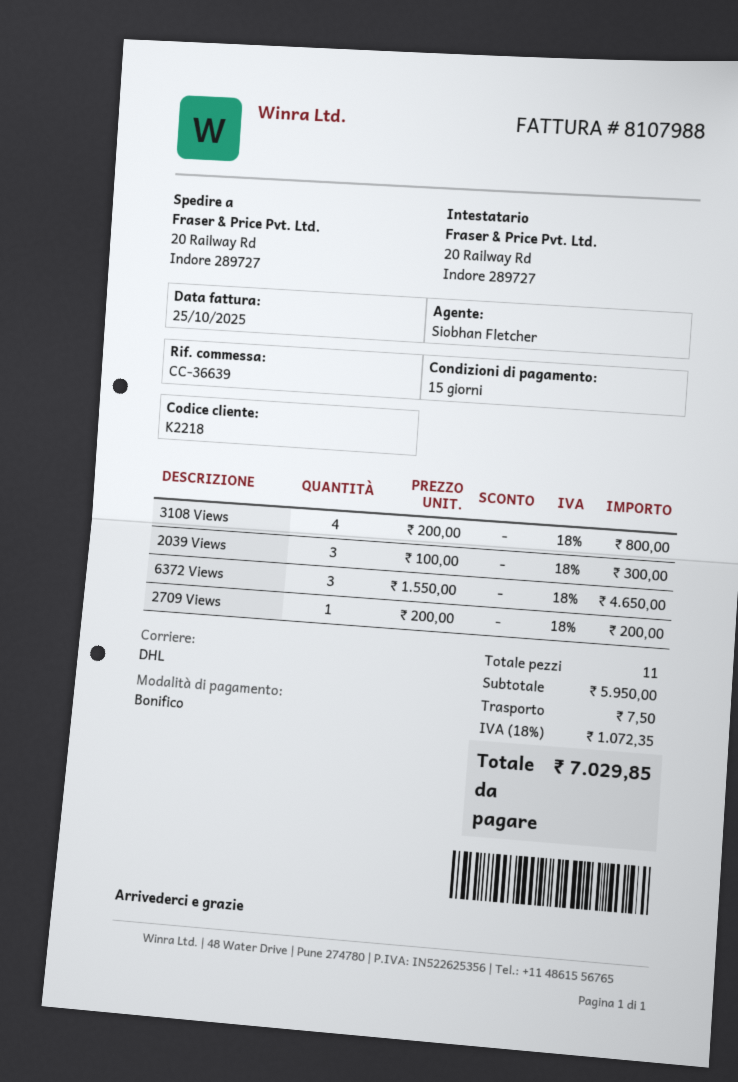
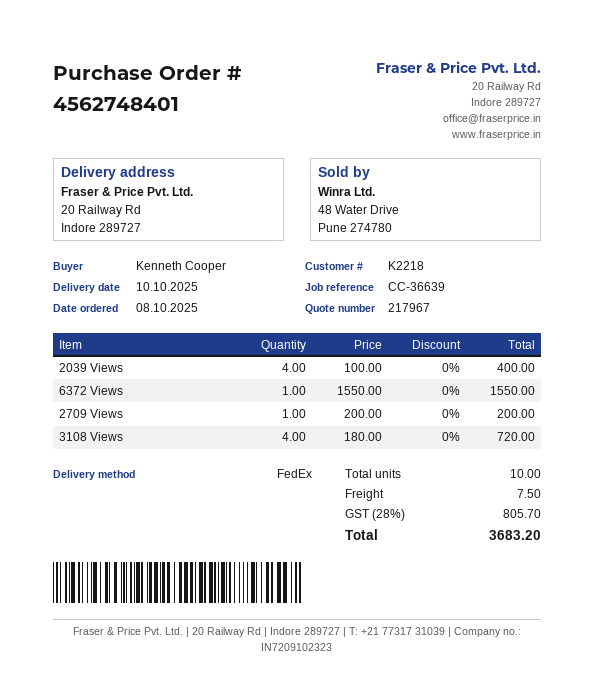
shipping method: DHL -> FedEx
3108 Views: 4 x 200.00 = 800.00 -> 4 x 180.00 = 720.00
2039 Views: 3 x 100.00 = 300.00 -> 4 x 100.00 = 400.00
6372 Views: 3 x 1550.00 = 4650.00 -> 1 x 1550.00 = 1550.00
total quantity: 11 -> 10
tax: 18% = 1072.35 -> 28% = 805.70
total: 7029.85 -> 3683.20

